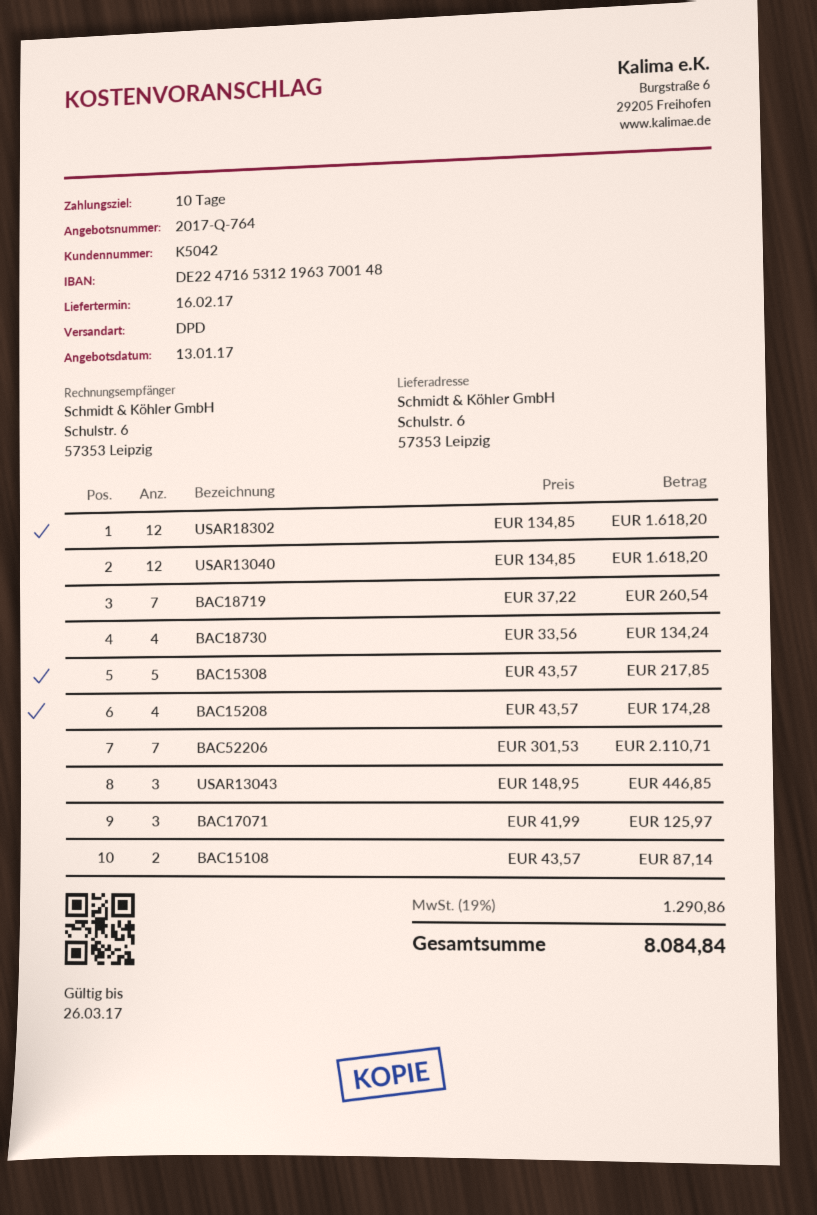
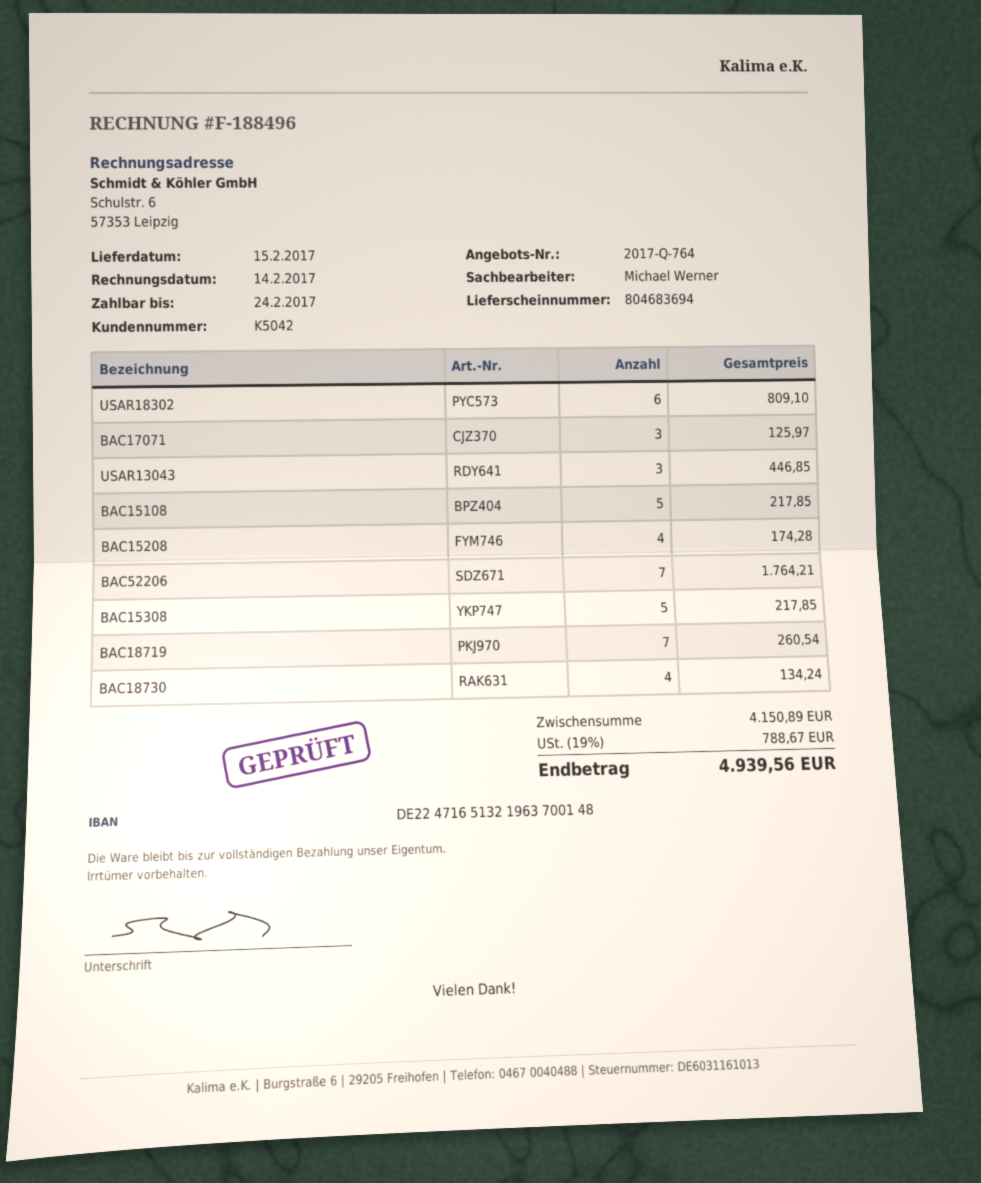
delivery date: 2017-02-16 -> 2017-02-15
bank account: DE22471653121963700148 -> DE22471651321963700148
USAR18302: 12 for 1618.20 -> 6 for 809.10
USAR13040: 12 for 1618.20 -> none
BAC52206: 7 for 2110.71 -> 7 for 1764.21
BAC15108: 2 for 87.14 -> 5 for 217.85
tax: 19% = 1290.86 -> 19% = 788.67
total: 8084.84 -> 4939.56

